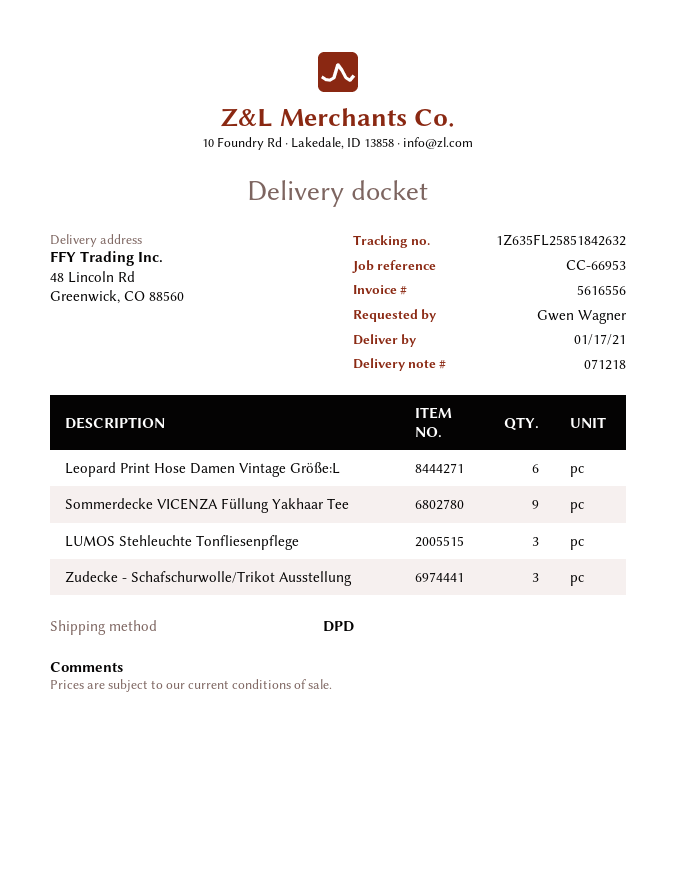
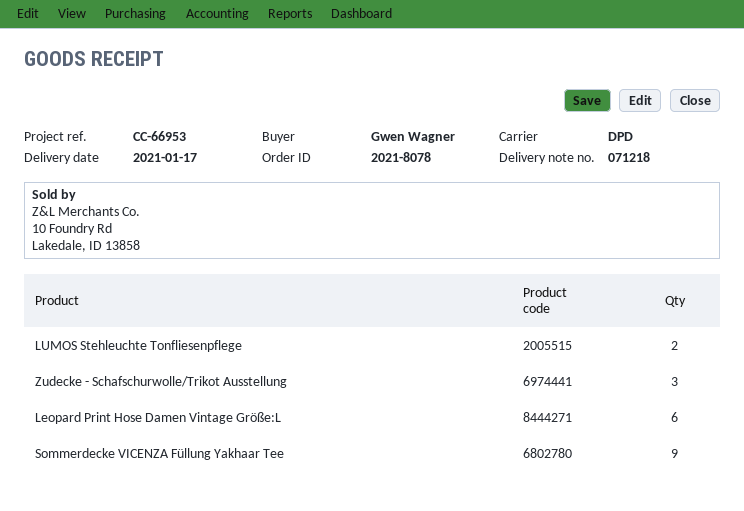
LUMOS Stehleuchte Tonfliesenpflege: 3 -> 2

